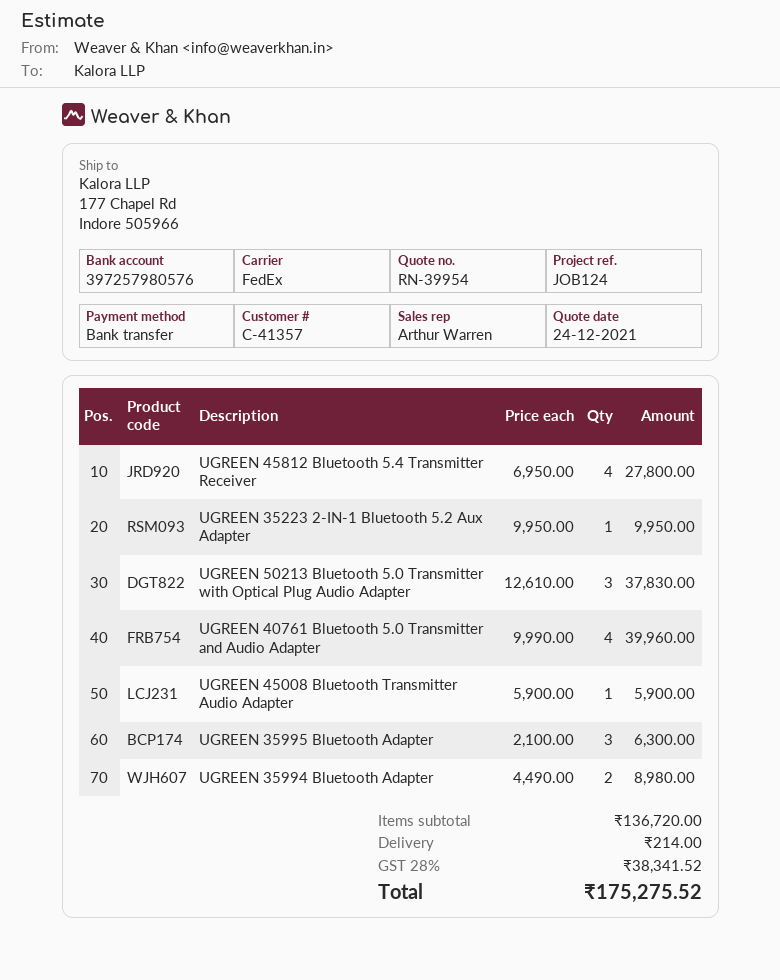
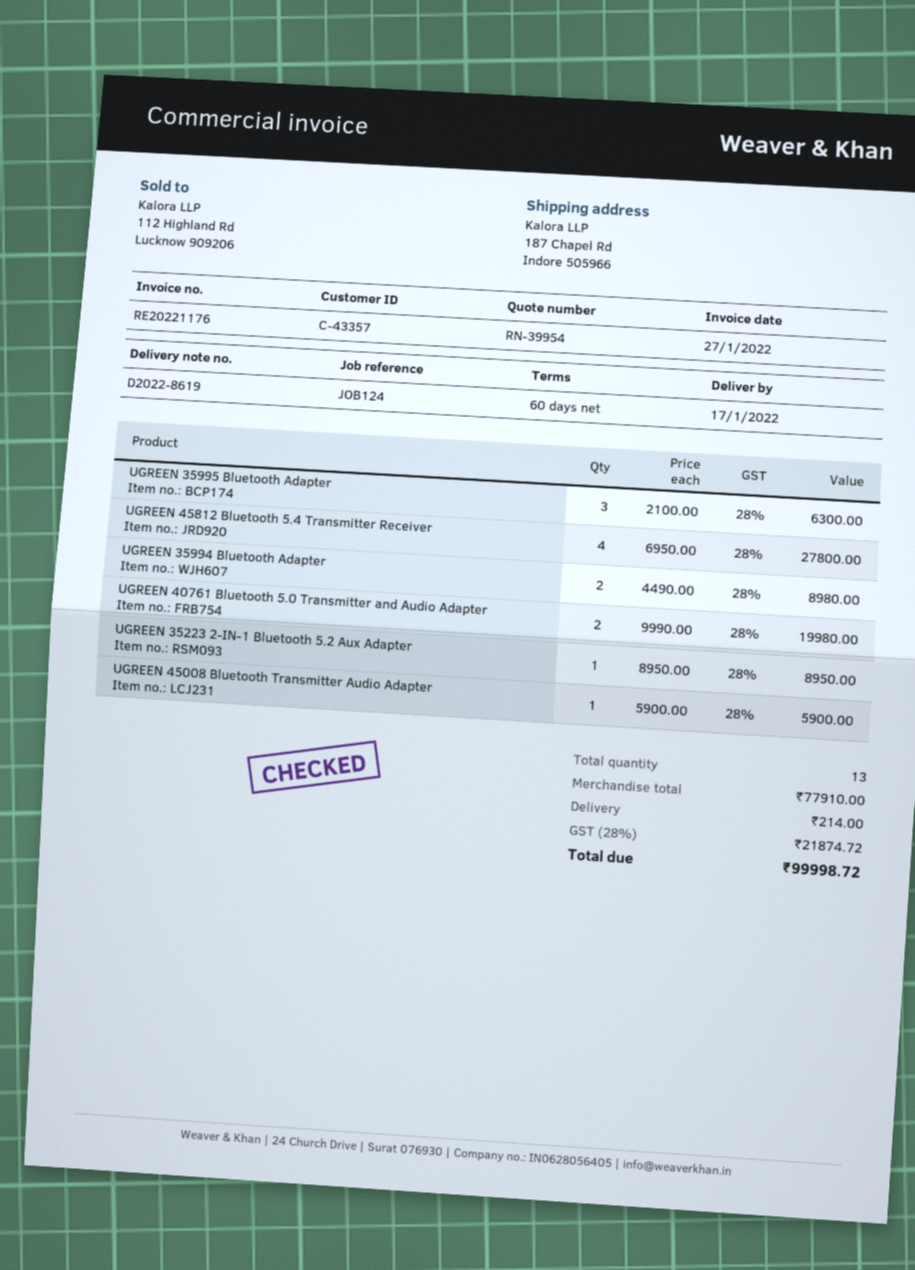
customer number: C-41357 -> C-43357
ship to: 177 Chapel Rd, Indore 505966 -> 187 Chapel Rd, Indore 505966
UGREEN 35223 2-IN-1 Bluetooth 5.2 Aux Adapter: 1 x 9950.00 = 9950.00 -> 1 x 8950.00 = 8950.00
UGREEN 50213 Bluetooth 5.0 Transmitter with Optical Plug Audio Adapter: 3 x 12610.00 = 37830.00 -> none
UGREEN 40761 Bluetooth 5.0 Transmitter and Audio Adapter: 4 x 9990.00 = 39960.00 -> 2 x 9990.00 = 19980.00
subtotal: 136720.00 -> 77910.00
tax: 28% = 38341.52 -> 28% = 21874.72
total: 175275.52 -> 99998.72

